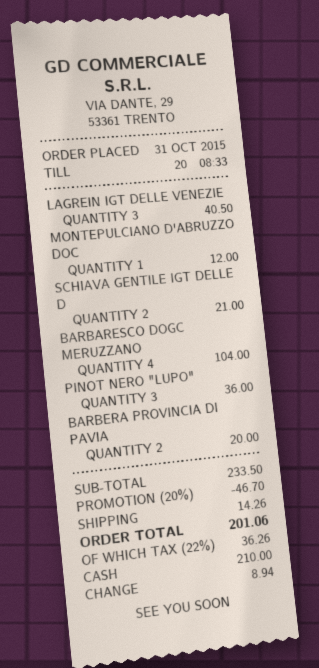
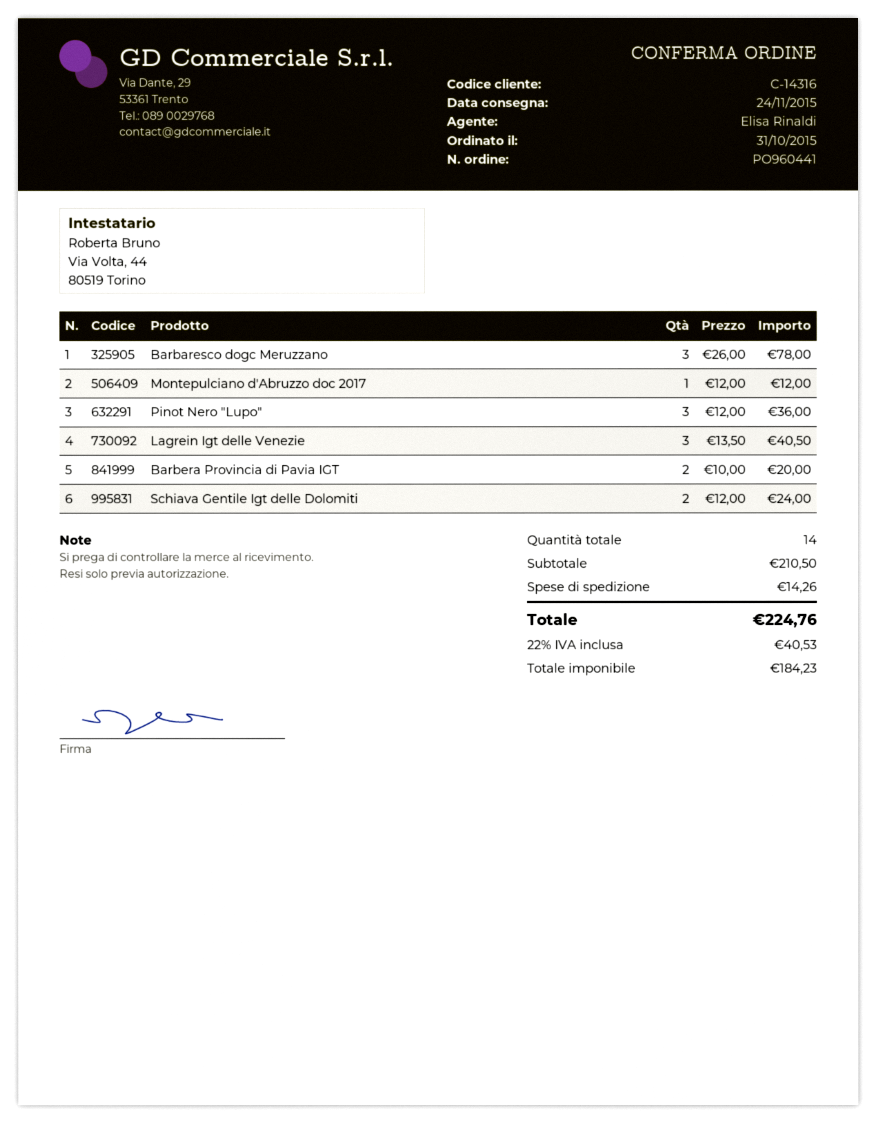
SCHIAVA GENTILE IGT DELLE D: 2 for 21.00 -> 2 for 24.00
BARBARESCO DOGC MERUZZANO: 4 for 104.00 -> 3 for 78.00
subtotal: 233.50 -> 210.50
discount: 20% = 46.70 -> none
tax: 22% = 36.26 -> 22% = 40.53
total: 201.06 -> 224.76

